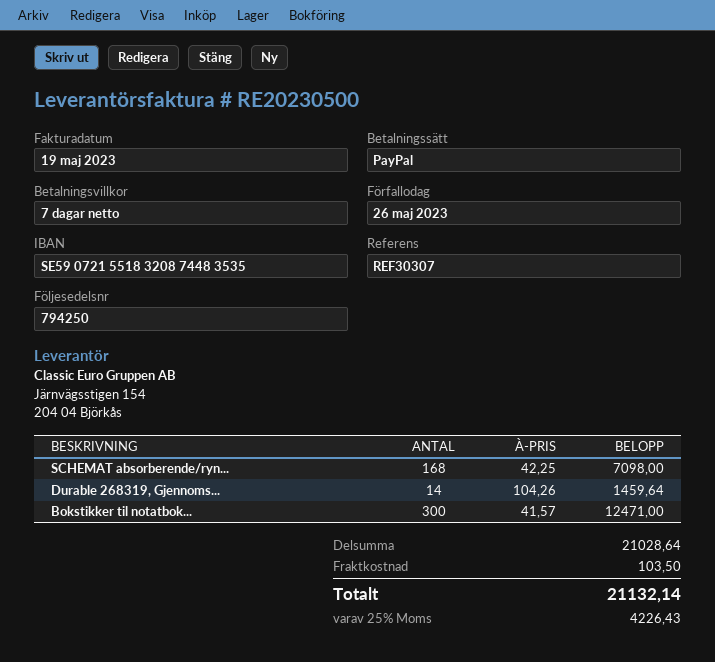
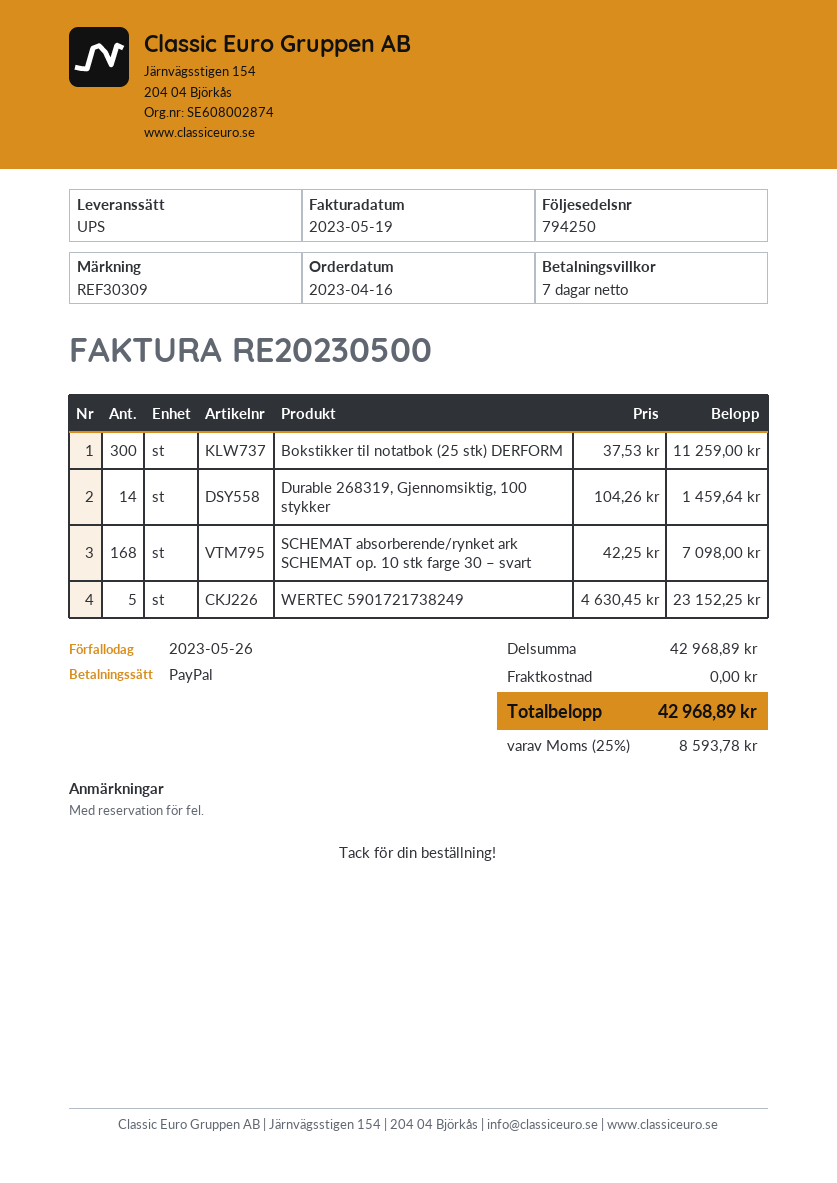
reference: REF30307 -> REF30309
Bokstikker til notatbok...: 300 x 41.57 = 12471.00 -> 300 x 37.53 = 11259.00
WERTEC 5901721738249: none -> 5 x 4630.45 = 23152.25
subtotal: 21028.64 -> 42968.89
shipping: 103.50 -> 0.00
tax: 25% = 4226.43 -> 25% = 8593.78
total: 21132.14 -> 42968.89

